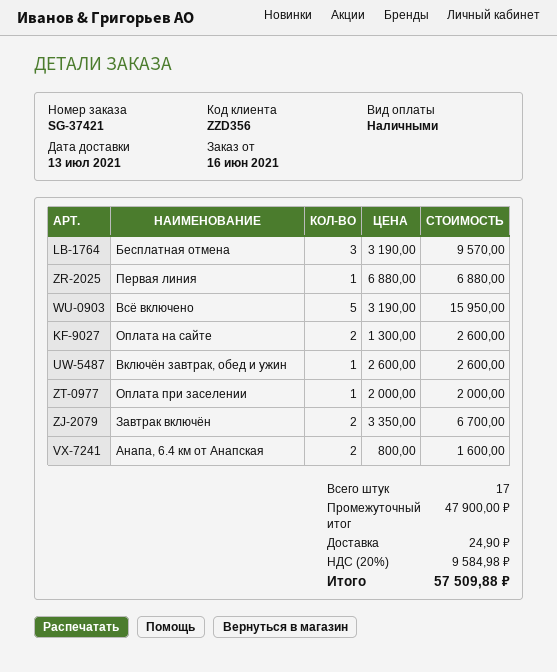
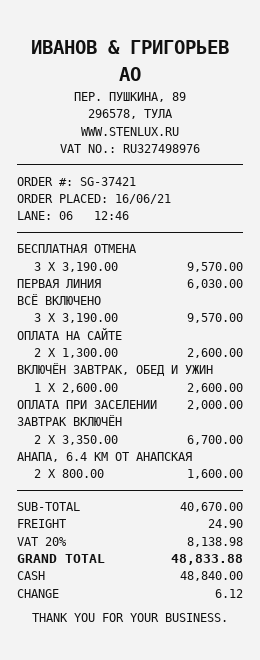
Первая линия: 1 x 6880.00 = 6880.00 -> 1 x 6030.00 = 6030.00
Всё включено: 5 x 3190.00 = 15950.00 -> 3 x 3190.00 = 9570.00
subtotal: 47900.00 -> 40670.00
tax: 20% = 9584.98 -> 20% = 8138.98
total: 57509.88 -> 48833.88

